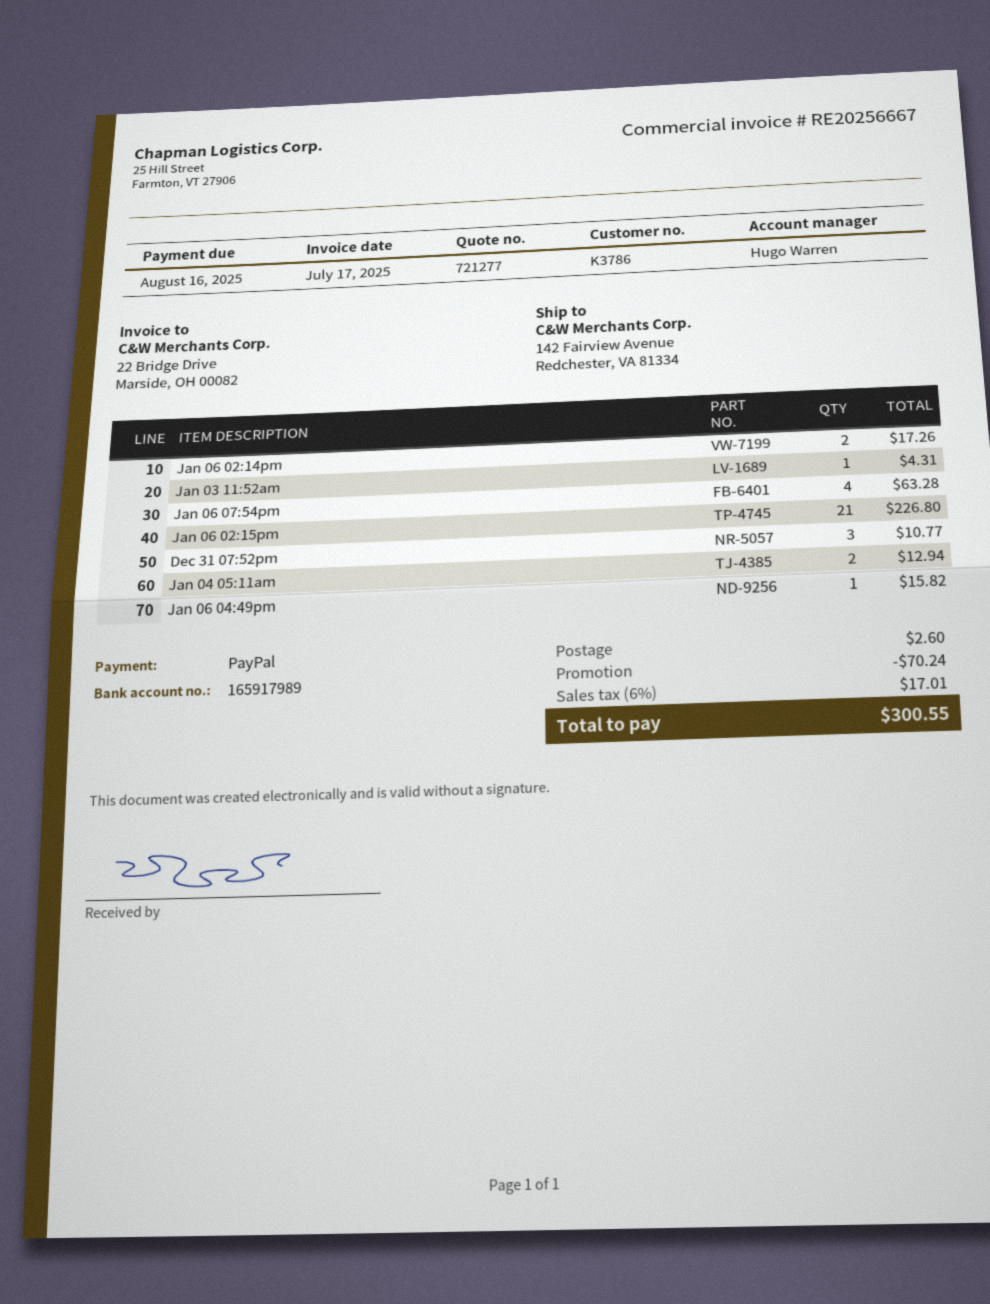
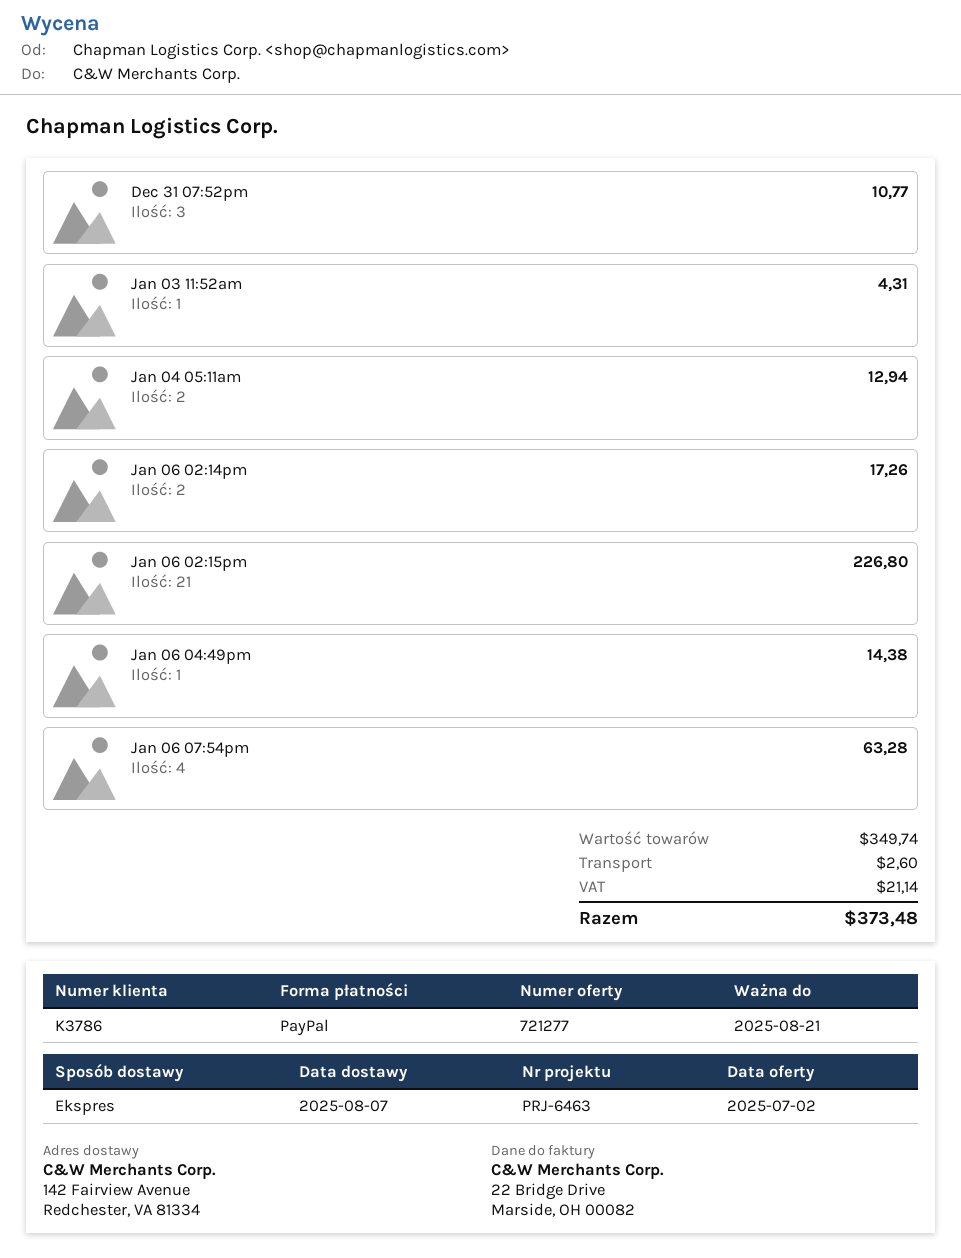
Jan 06 04:49pm: 1 for 15.82 -> 1 for 14.38
discount: 70.24 -> none
tax: 17.01 -> 21.14
total: 300.55 -> 373.48

